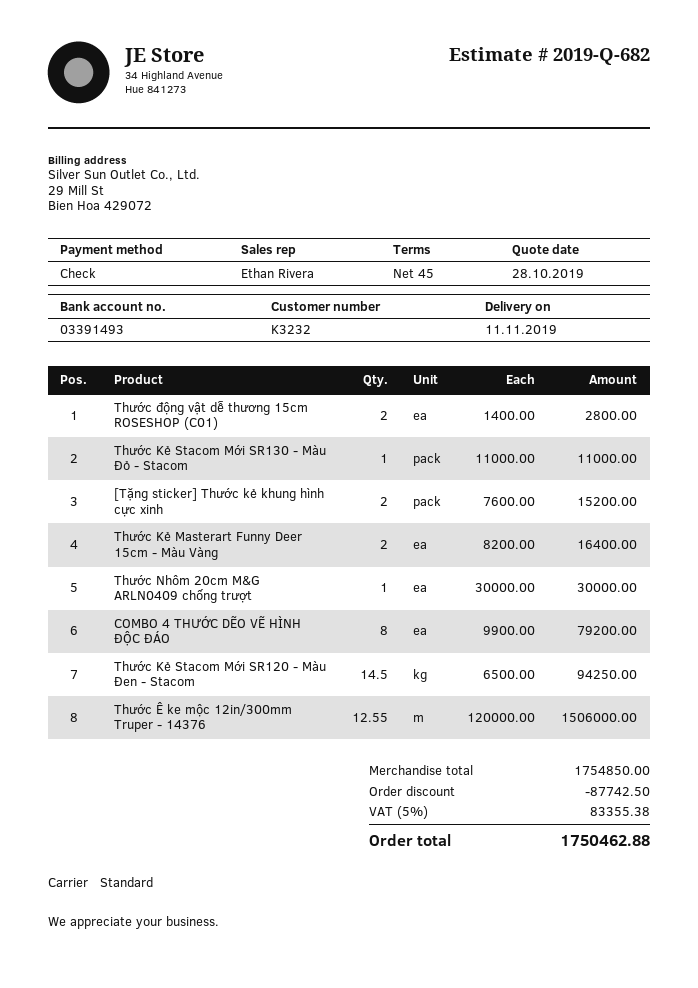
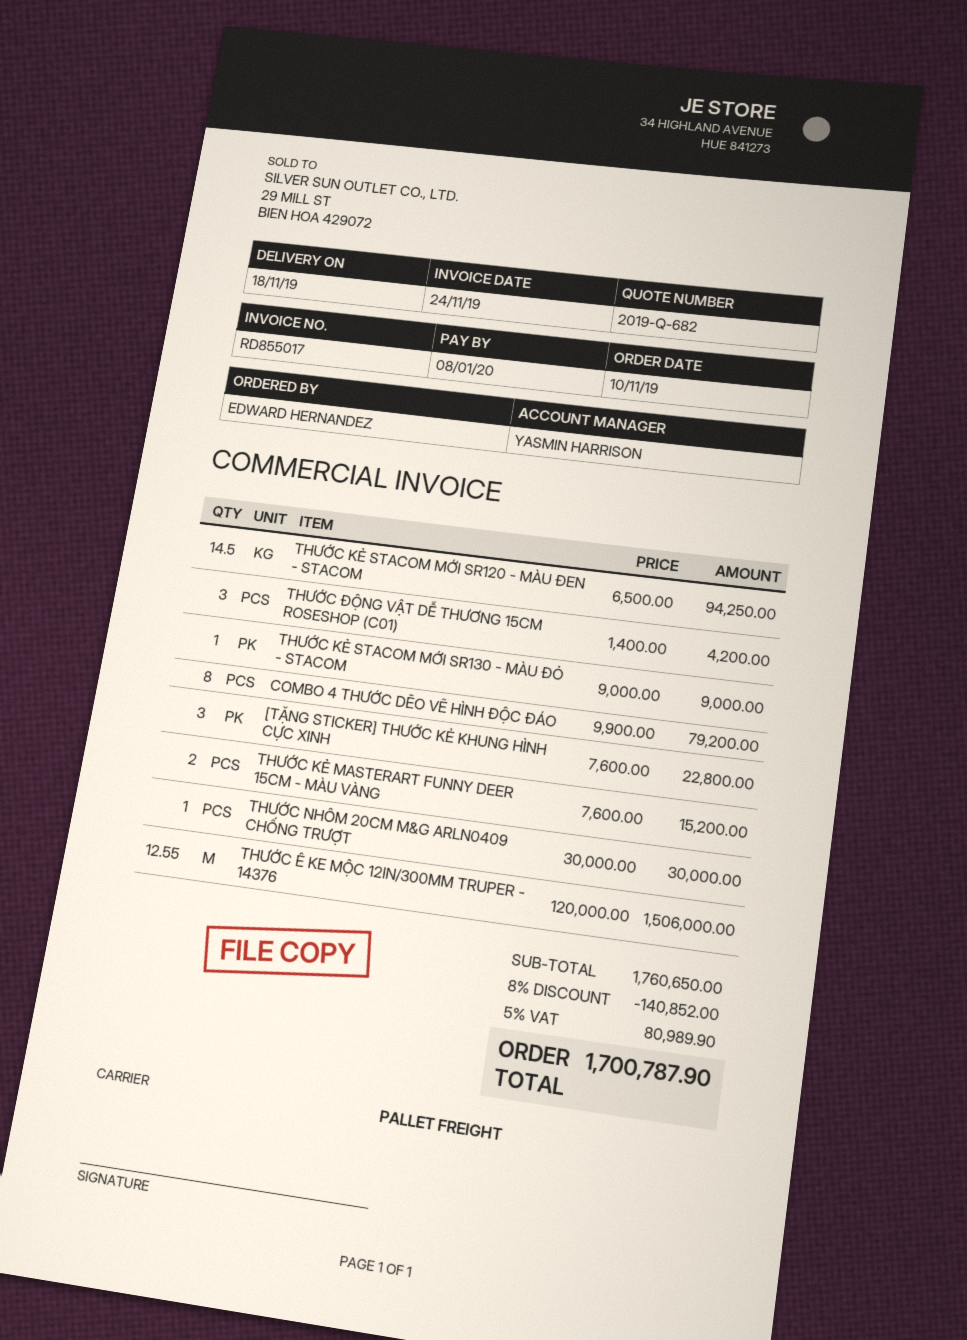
delivery date: 2019-11-11 -> 2019-11-18
sales rep: Ethan Rivera -> YASMIN HARRISON
shipping method: standard -> pallet freight
Thước động vật dễ thương 15cm ROSESHOP (C01): 2 x 1400.00 = 2800.00 -> 3 x 1400.00 = 4200.00
Thước Kẻ Stacom Mới SR130 - Màu Đỏ - Stacom: 1 x 11000.00 = 11000.00 -> 1 x 9000.00 = 9000.00
[Tặng sticker] Thước kẻ khung hình cực xinh: 2 x 7600.00 = 15200.00 -> 3 x 7600.00 = 22800.00
Thước Kẻ Masterart Funny Deer 15cm - Màu Vàng: 2 x 8200.00 = 16400.00 -> 2 x 7600.00 = 15200.00
subtotal: 1754850.00 -> 1760650.00
discount: 87742.50 -> 140852.00
tax: 5% = 83355.38 -> 5% = 80989.90
total: 1750462.88 -> 1700787.90

